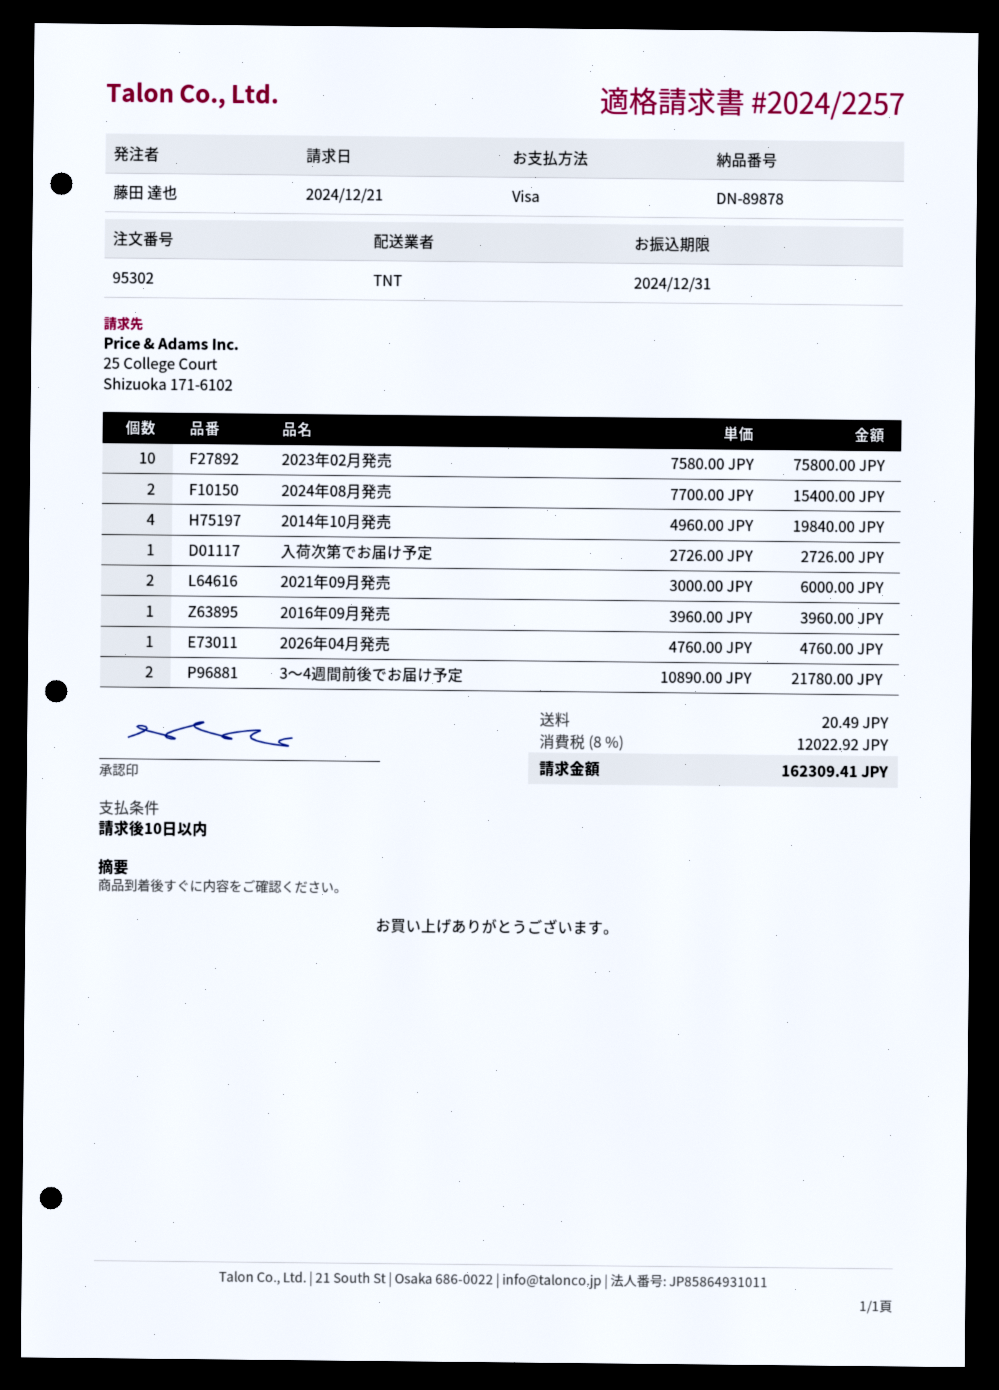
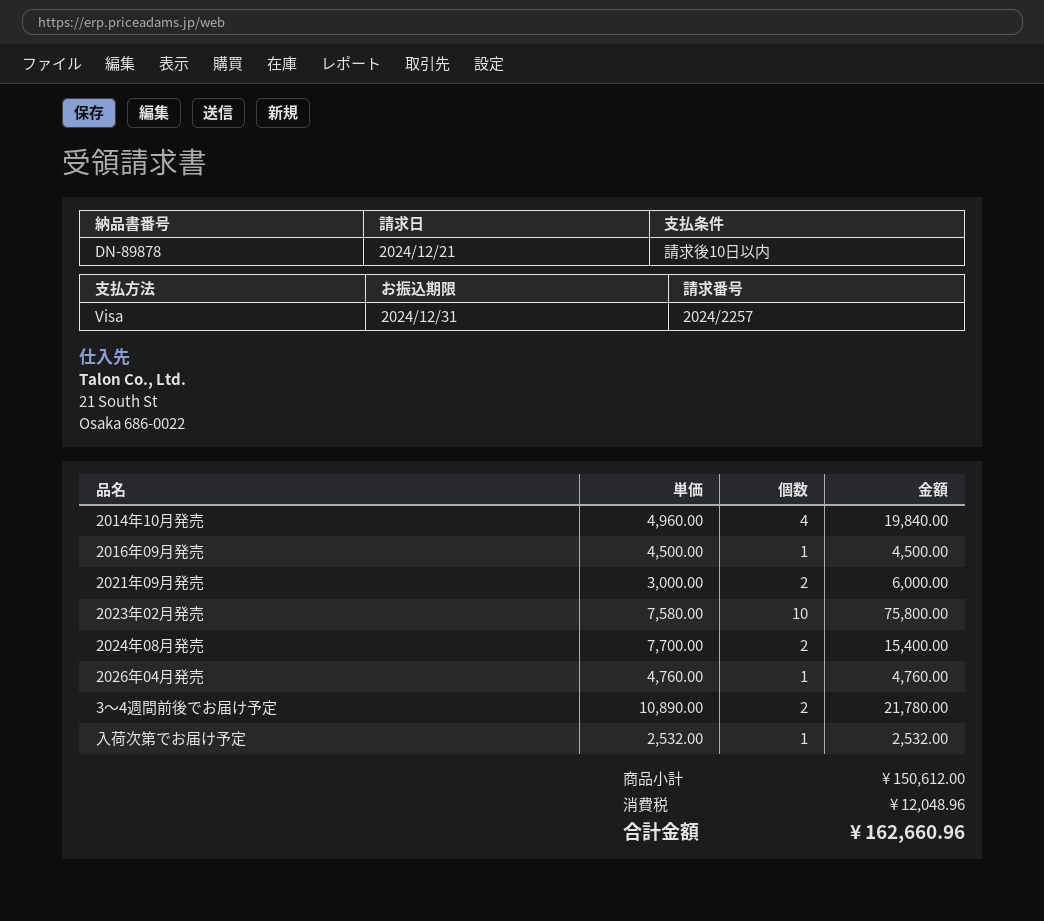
入荷次第でお届け予定: 1 x 2726.00 = 2726.00 -> 1 x 2532.00 = 2532.00
2016年09月発売: 1 x 3960.00 = 3960.00 -> 1 x 4500.00 = 4500.00
shipping: 20.49 -> none
tax: 12022.92 -> 12048.96
total: 162309.41 -> 162660.96

